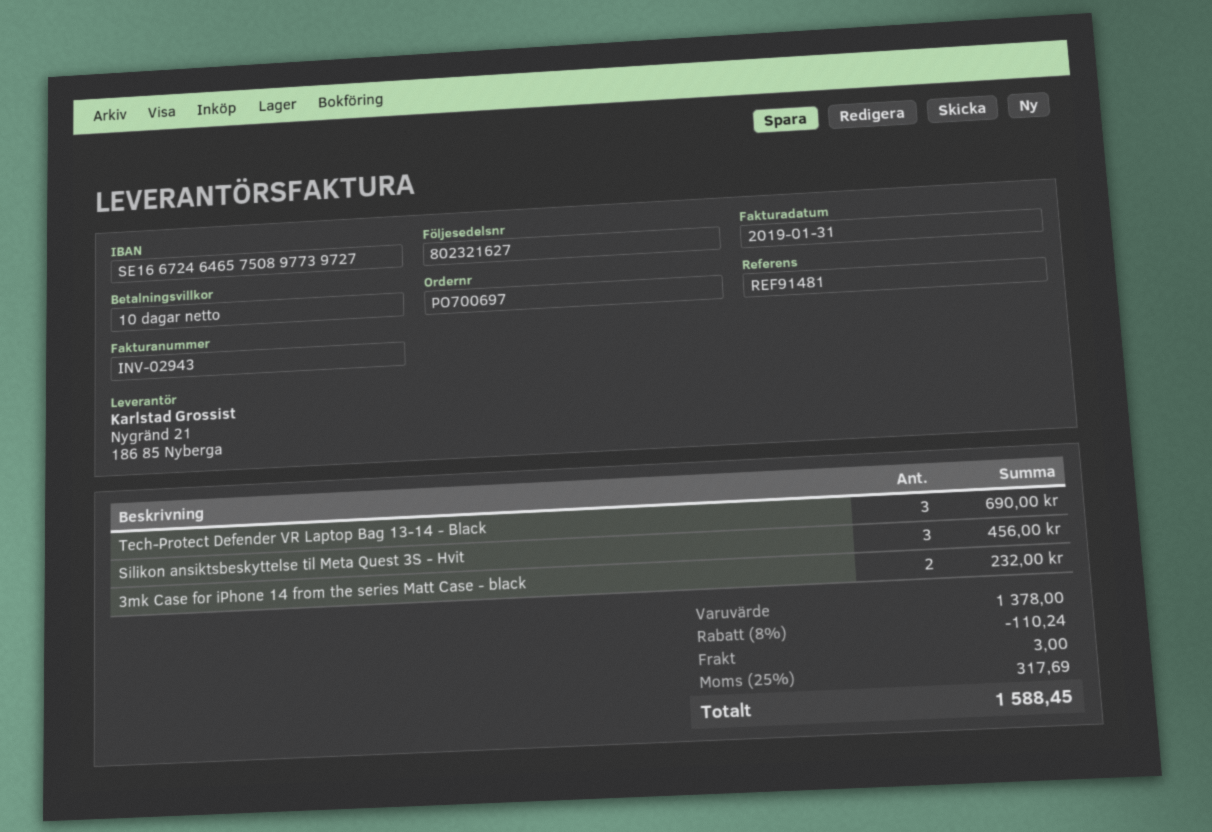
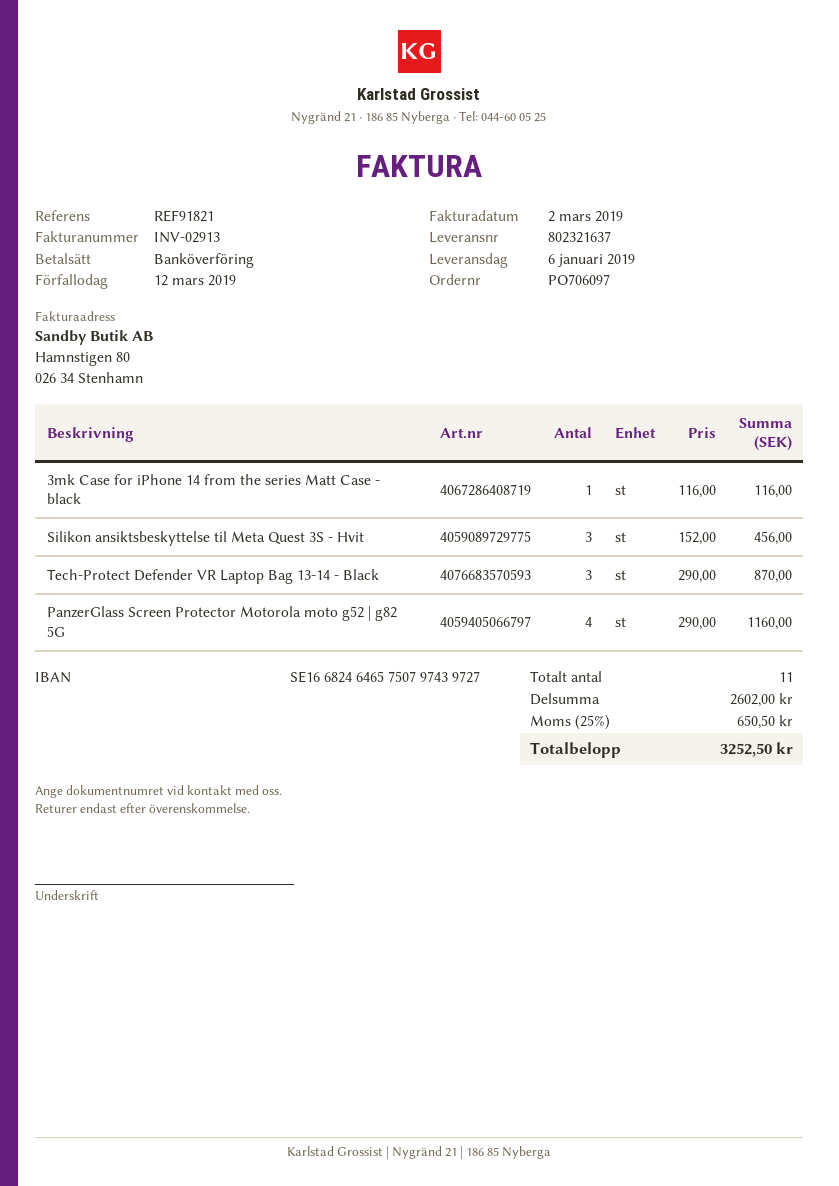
order number: PO700697 -> PO706097
delivery note number: 802321627 -> 802321637
invoice number: INV-02943 -> INV-02913
invoice date: 2019-01-31 -> 2019-03-02
reference: REF91481 -> REF91821
bank account: SE1667246465750897739727 -> SE1668246465750797439727
Tech-Protect Defender VR Laptop Bag 13-14 - Black: 3 for 690.00 -> 3 for 870.00
3mk Case for iPhone 14 from the series Matt Case - black: 2 for 232.00 -> 1 for 116.00
PanzerGlass Screen Protector Motorola moto g52 | g82 5G: none -> 4 for 1160.00
subtotal: 1378.00 -> 2602.00
discount: 8% = 110.24 -> none
shipping: 3.00 -> none
tax: 25% = 317.69 -> 25% = 650.50
total: 1588.45 -> 3252.50

